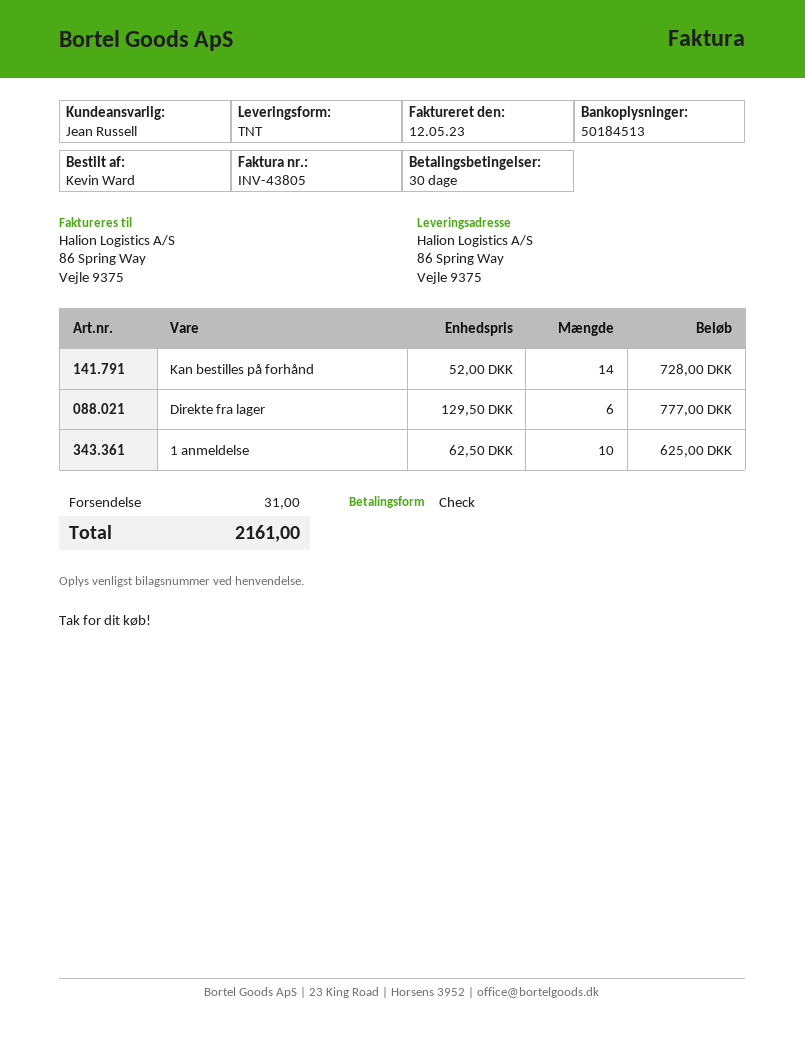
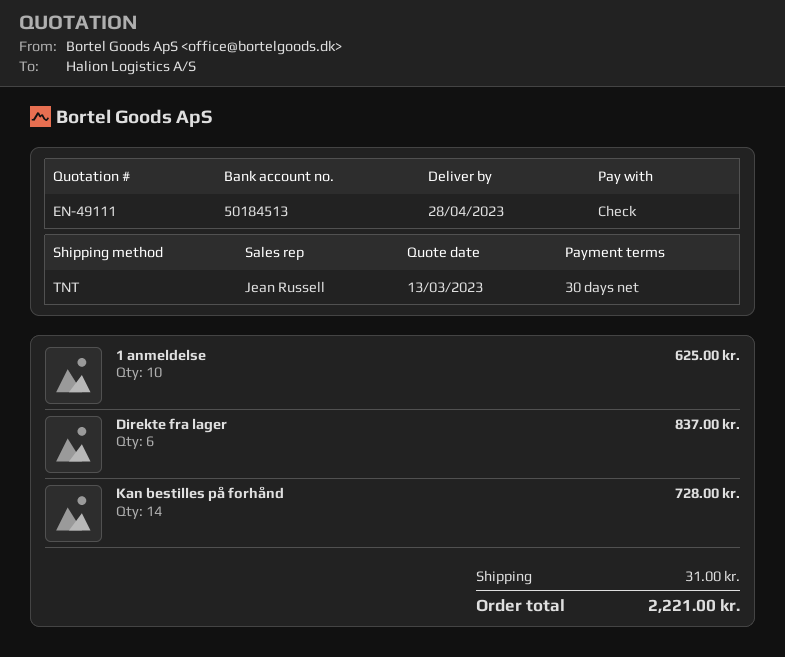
Direkte fra lager: 6 for 777.00 -> 6 for 837.00
total: 2161.00 -> 2221.00

